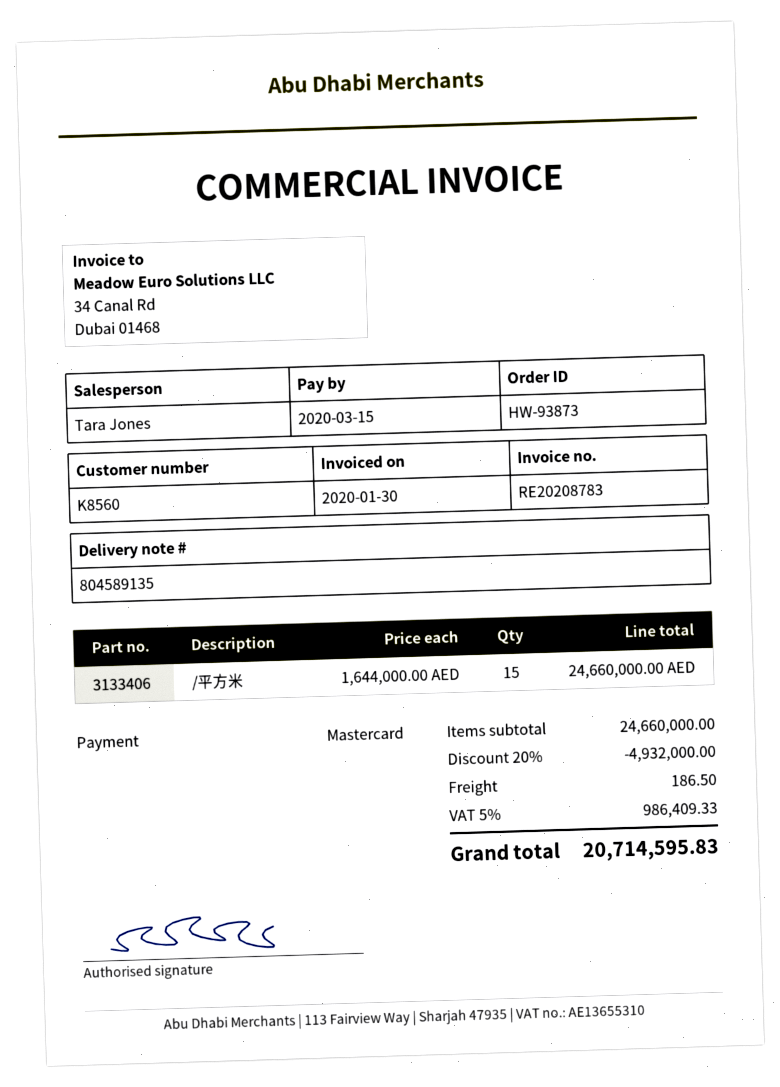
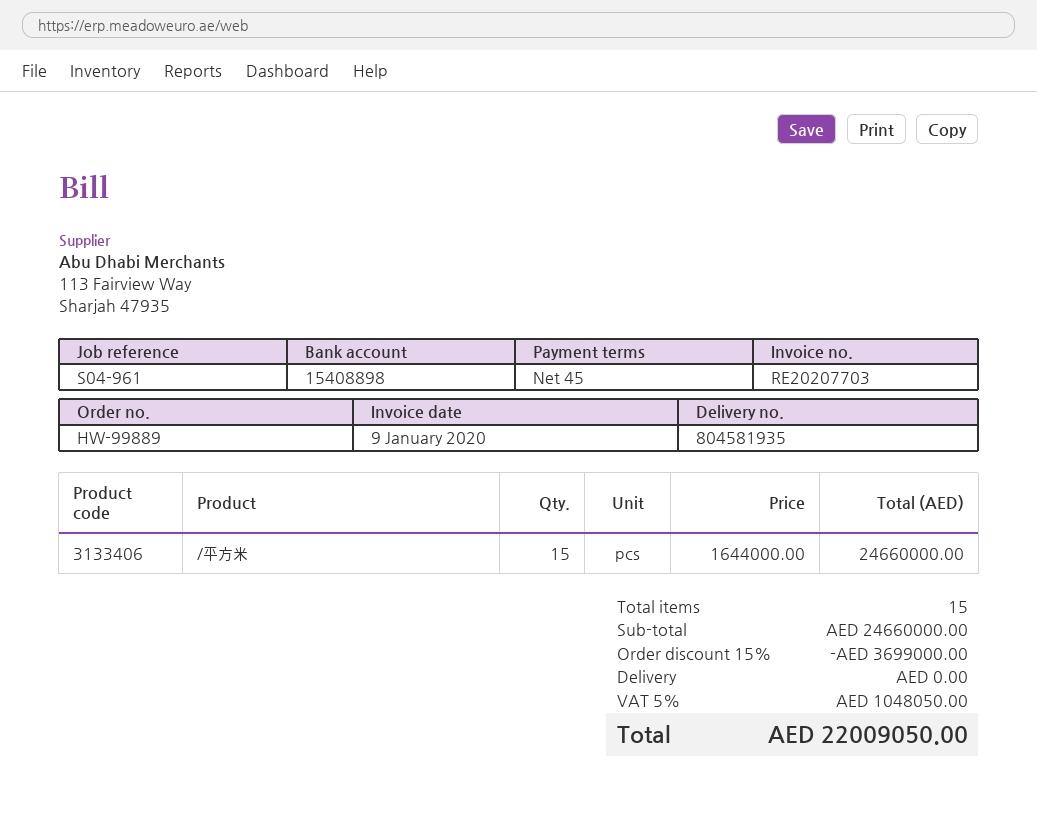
order number: HW-93873 -> HW-99889
delivery note number: 804589135 -> 804581935
invoice number: RE20208783 -> RE20207703
invoice date: 2020-01-30 -> 2020-01-09
discount: 20% = 4932000.00 -> 15% = 3699000.00
shipping: 186.50 -> 0.00
tax: 5% = 986409.33 -> 5% = 1048050.00
total: 20714595.83 -> 22009050.00

